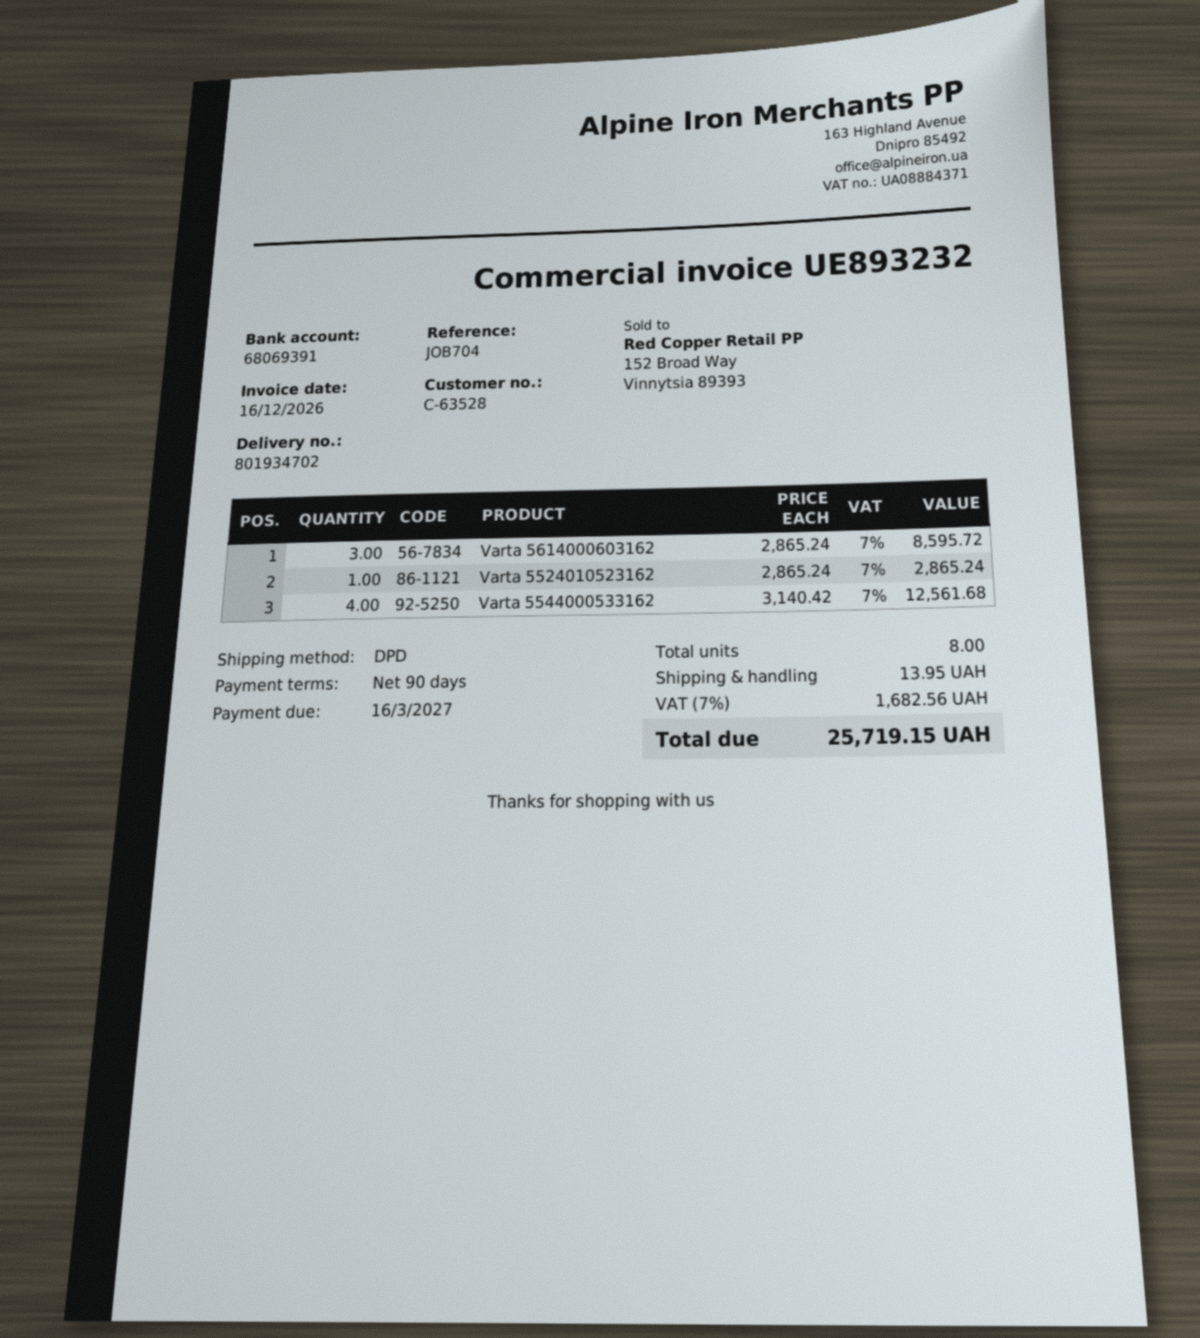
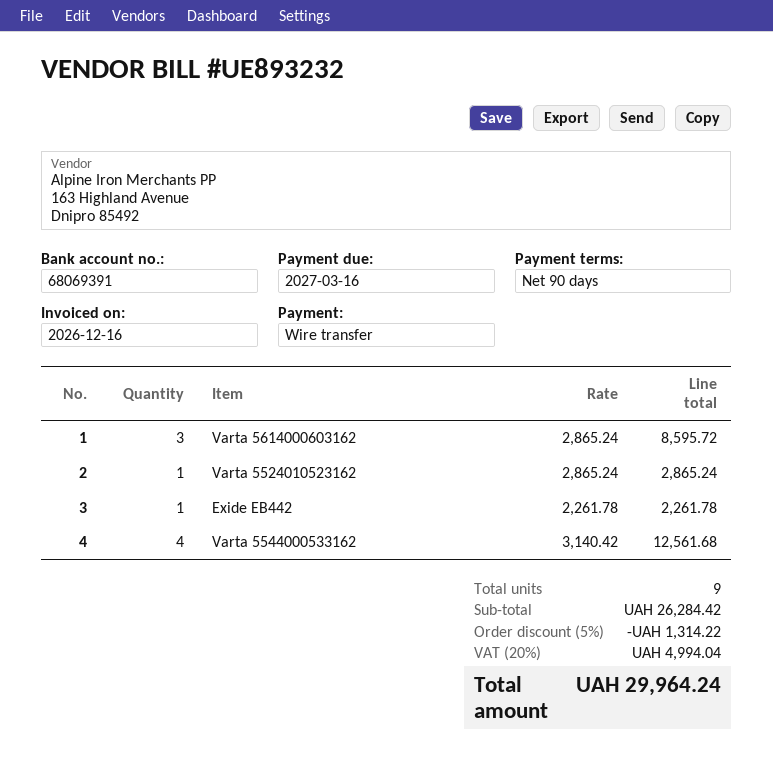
Exide EB442: none -> 1 x 2261.78 = 2261.78
total quantity: 8 -> 9
discount: none -> 5% = 1314.22
shipping: 13.95 -> none
tax: 7% = 1682.56 -> 20% = 4994.04
total: 25719.15 -> 29964.24

